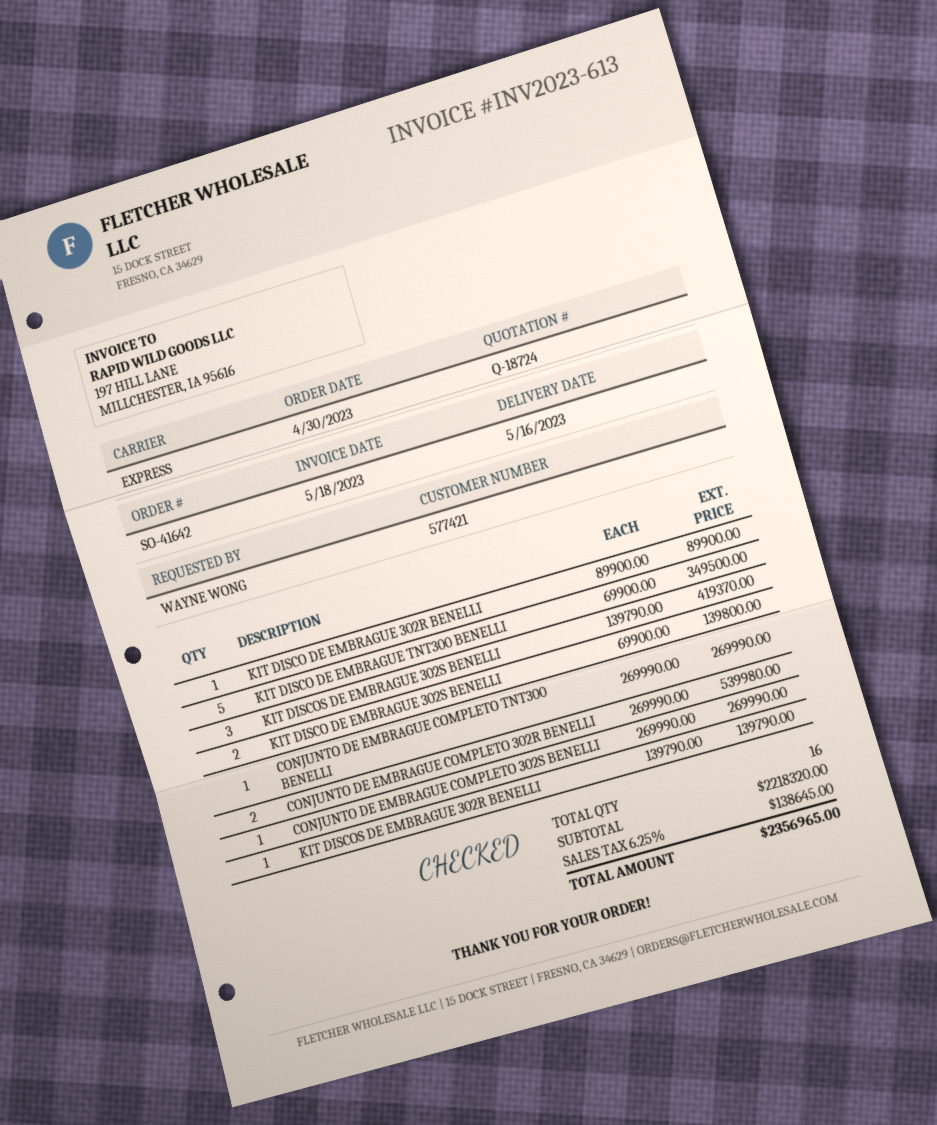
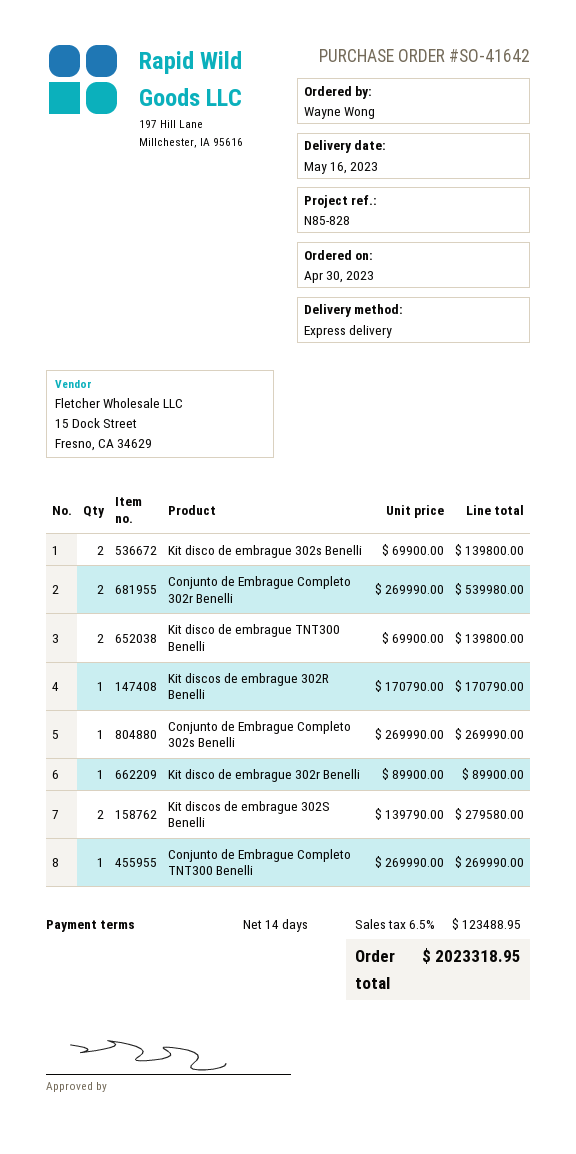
KIT DISCO DE EMBRAGUE TNT300 BENELLI: 5 x 69900.00 = 349500.00 -> 2 x 69900.00 = 139800.00
KIT DISCOS DE EMBRAGUE 302S BENELLI: 3 x 139790.00 = 419370.00 -> 2 x 139790.00 = 279580.00
KIT DISCOS DE EMBRAGUE 302R BENELLI: 1 x 139790.00 = 139790.00 -> 1 x 170790.00 = 170790.00
tax: 6.25% = 138645.00 -> 6.5% = 123488.95
total: 2356965.00 -> 2023318.95

